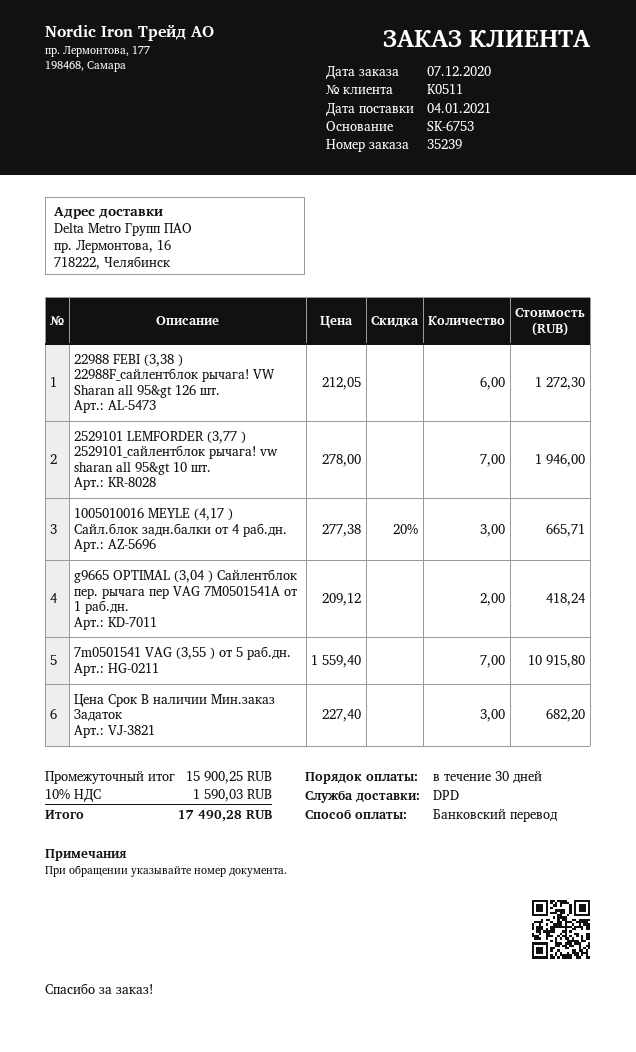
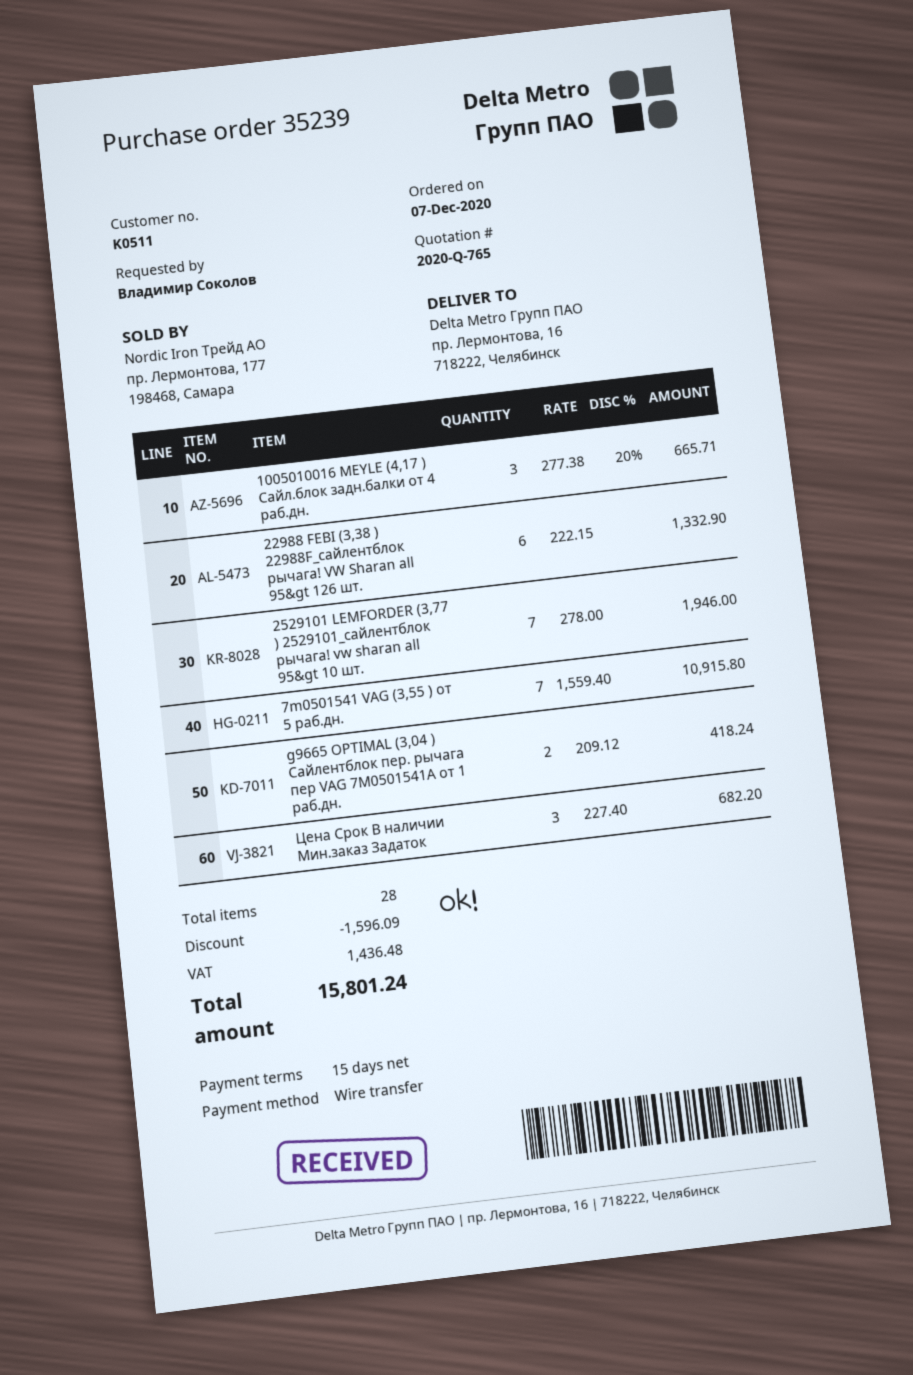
payment terms: 30 days -> 15 days
22988 FEBI (3,38 ) 22988F_сайлентблок рычага! VW Sharan all 95&gt 126 шт.: 6 x 212.05 = 1272.30 -> 6 x 222.15 = 1332.90
discount: none -> 1596.09
tax: 1590.03 -> 1436.48
total: 17490.28 -> 15801.24

